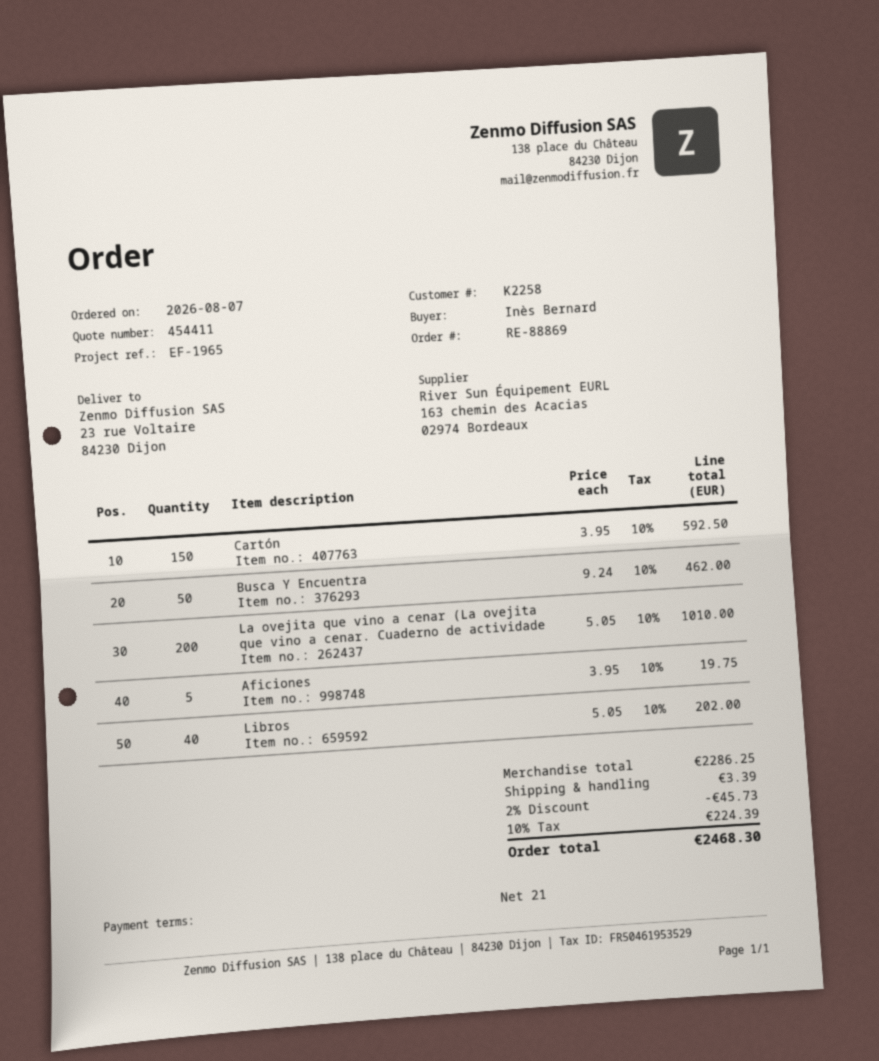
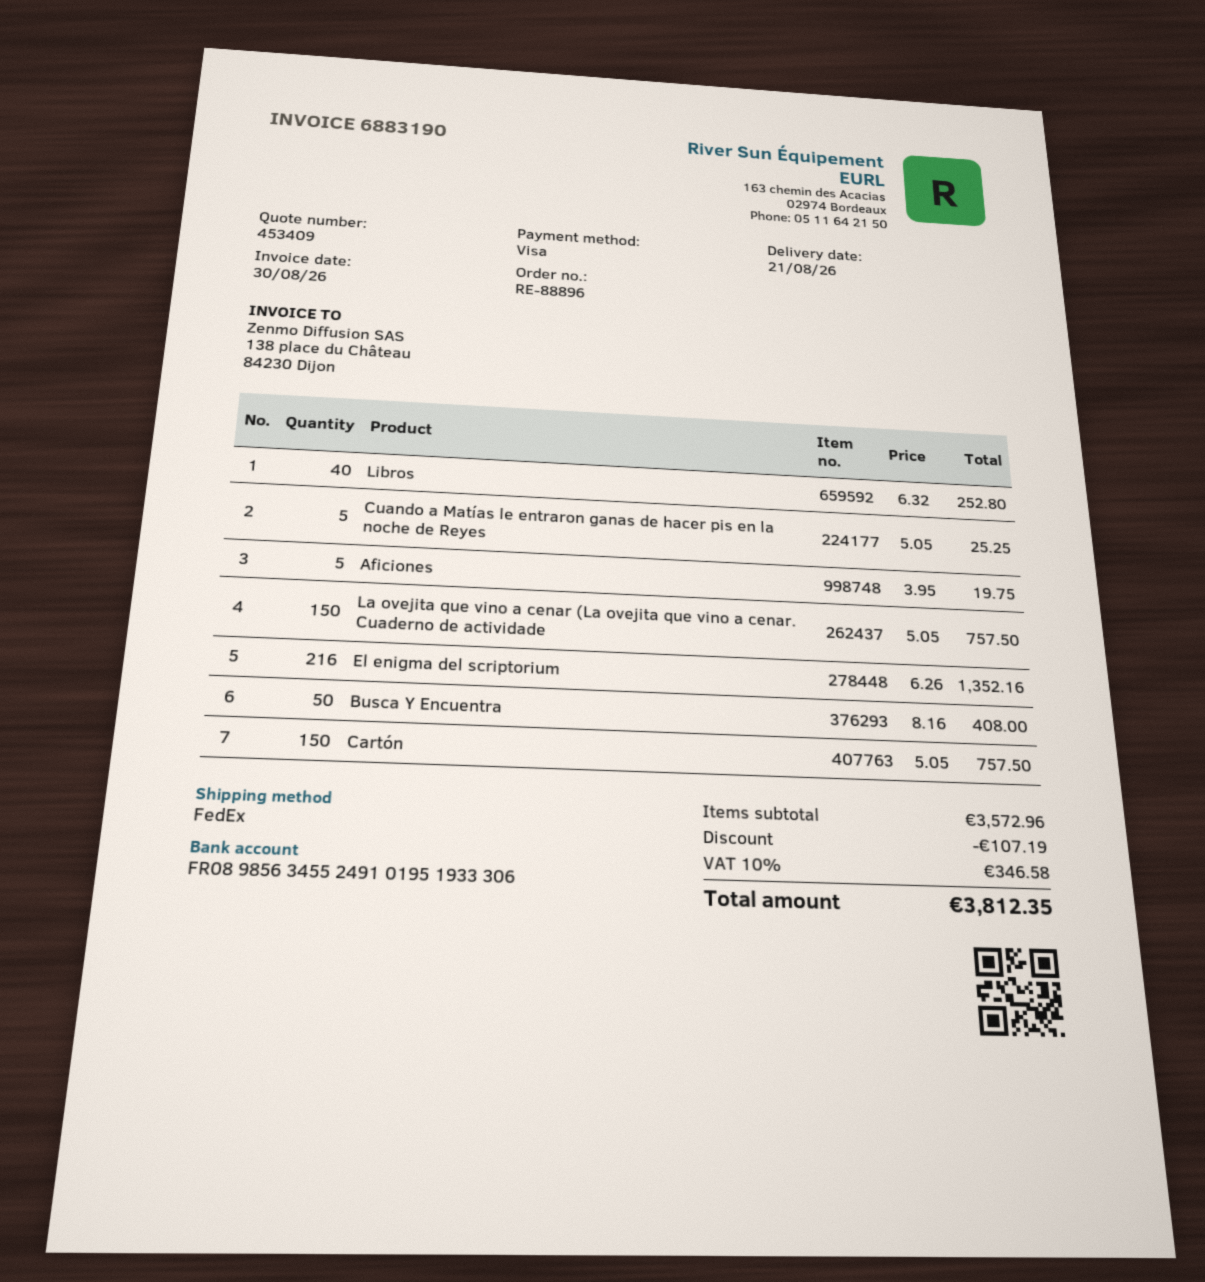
quote number: 454411 -> 453409
order number: RE-88869 -> RE-88896
Cartón: 150 x 3.95 = 592.50 -> 150 x 5.05 = 757.50
Busca Y Encuentra: 50 x 9.24 = 462.00 -> 50 x 8.16 = 408.00
La ovejita que vino a cenar (La ovejita que vino a cenar. Cuaderno de actividade: 200 x 5.05 = 1010.00 -> 150 x 5.05 = 757.50
Libros: 40 x 5.05 = 202.00 -> 40 x 6.32 = 252.80
Cuando a Matías le entraron ganas de hacer pis en la noche de Reyes: none -> 5 x 5.05 = 25.25
El enigma del scriptorium: none -> 216 x 6.26 = 1352.16
subtotal: 2286.25 -> 3572.96
discount: 45.73 -> 107.19
shipping: 3.39 -> none
tax: 10% = 224.39 -> 10% = 346.58
total: 2468.30 -> 3812.35

